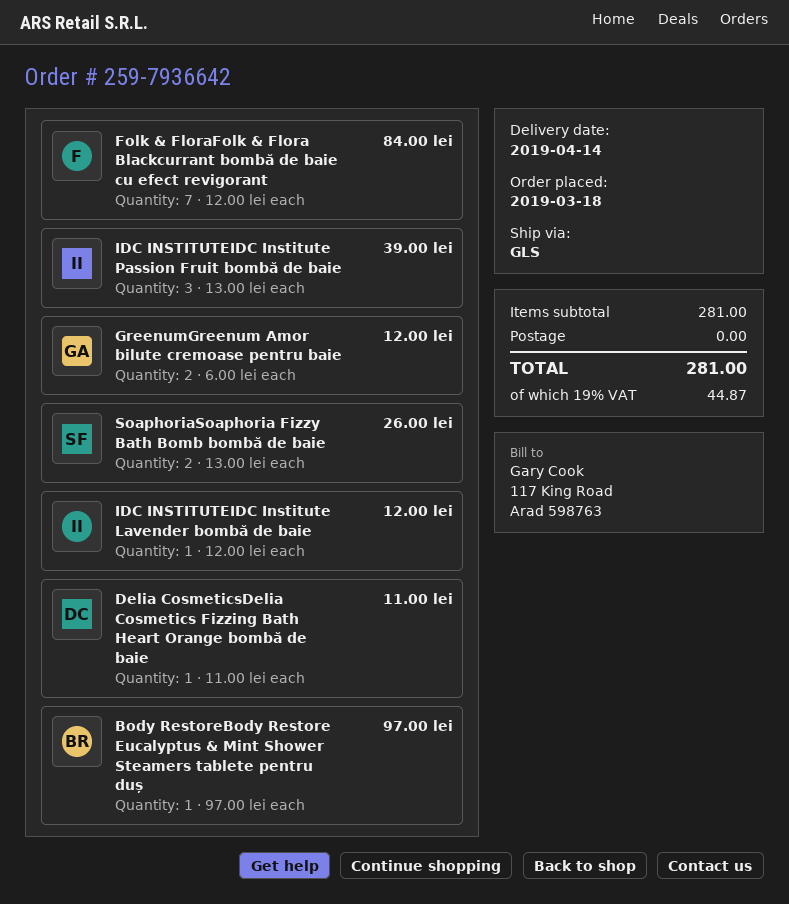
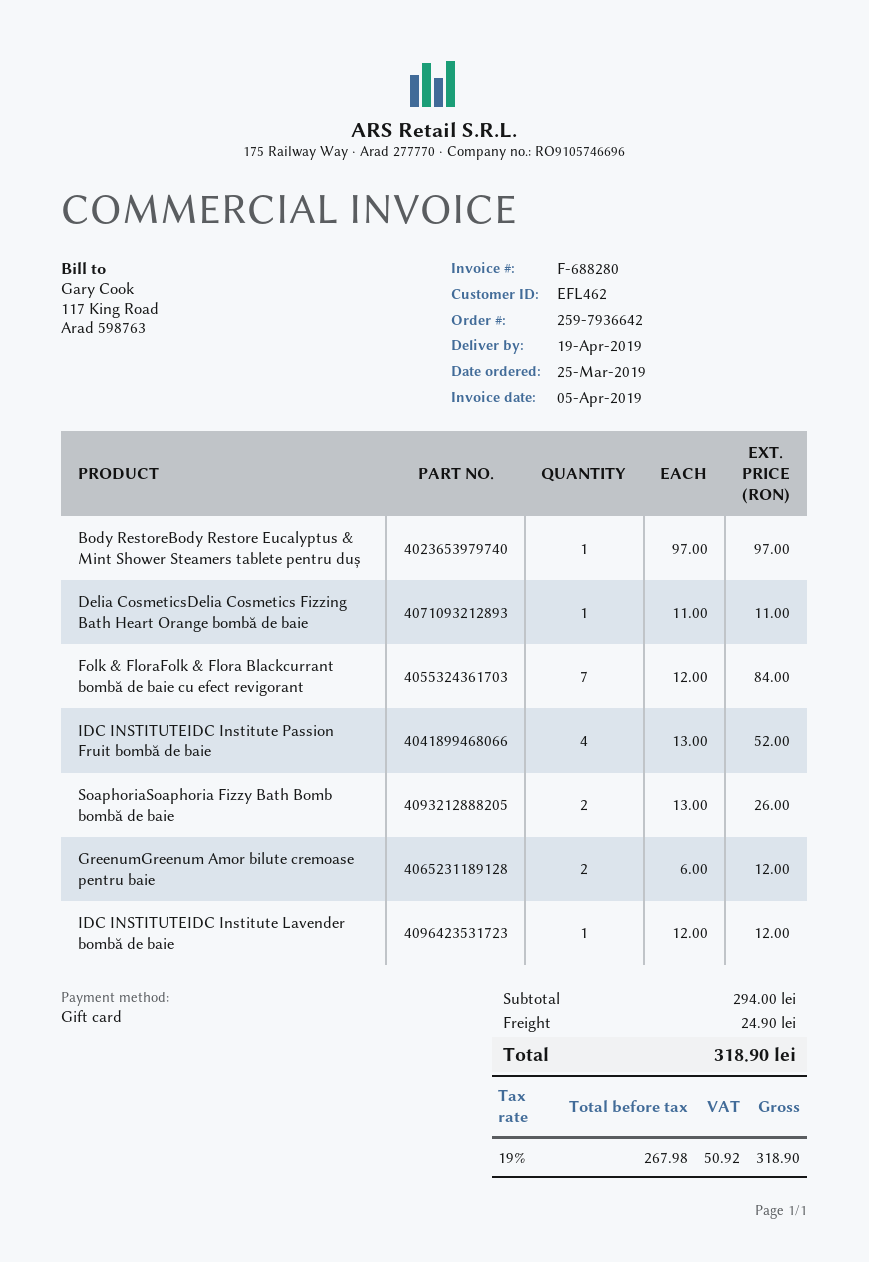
order date: 2019-03-18 -> 2019-03-25
delivery date: 2019-04-14 -> 2019-04-19
IDC INSTITUTEIDC Institute Passion Fruit bombă de baie: 3 x 13.00 = 39.00 -> 4 x 13.00 = 52.00
subtotal: 281.00 -> 294.00
shipping: 0.00 -> 24.90
tax: 19% = 44.87 -> 19% = 50.92
total: 281.00 -> 318.90

